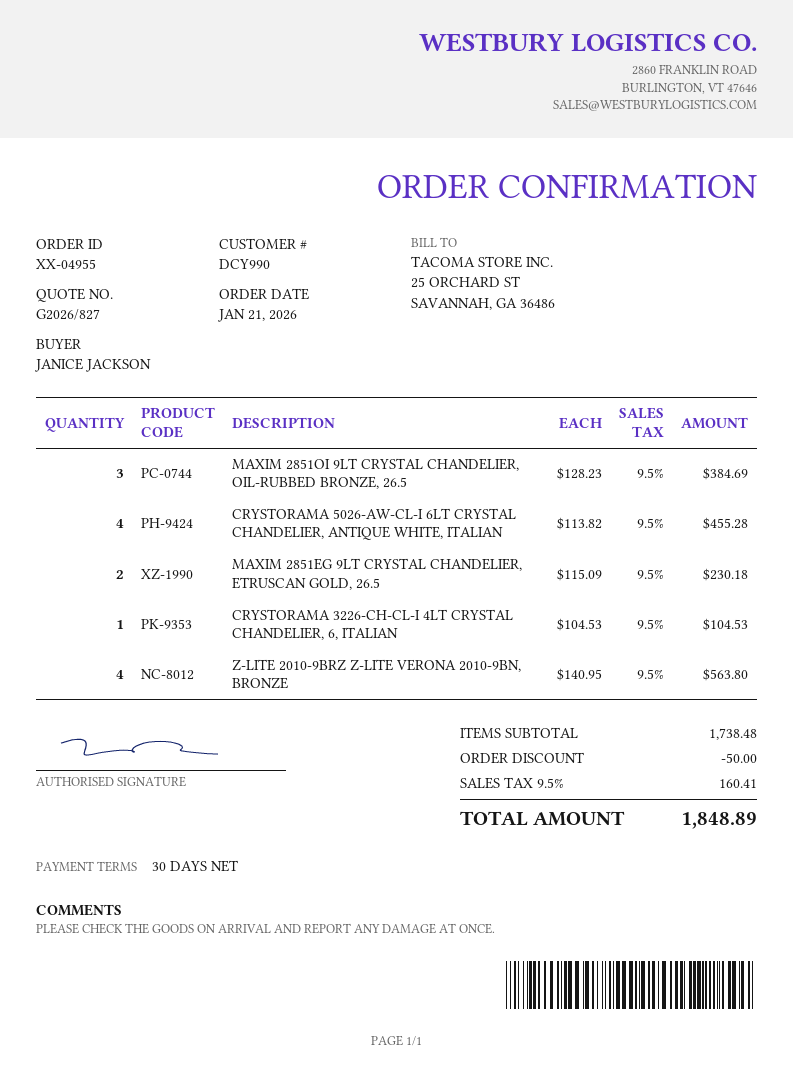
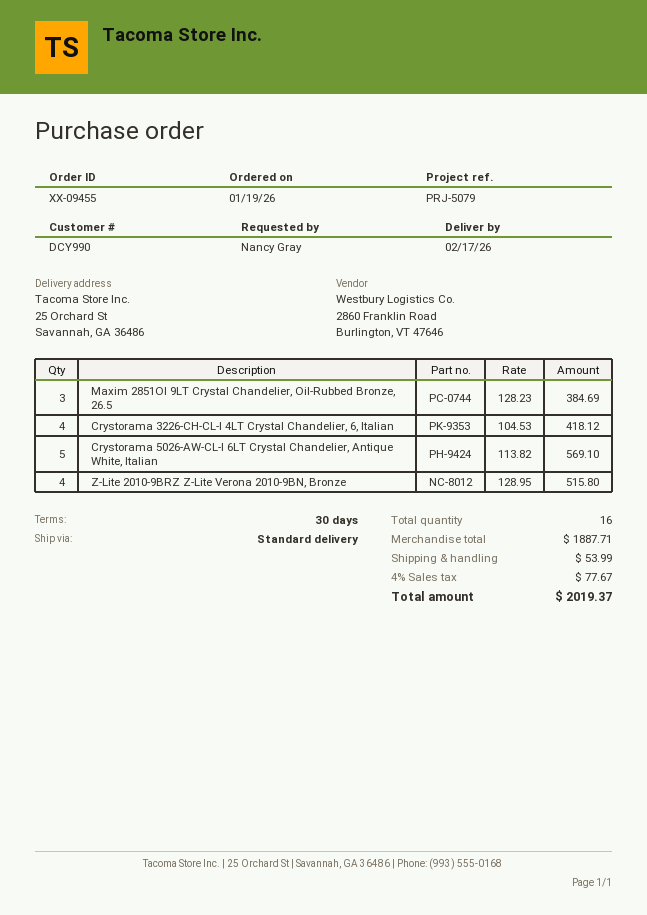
order number: XX-04955 -> XX-09455
order date: 2026-01-21 -> 2026-01-19
ordered by: JANICE JACKSON -> Nancy Gray
CRYSTORAMA 5026-AW-CL-I 6LT CRYSTAL CHANDELIER, ANTIQUE WHITE, ITALIAN: 4 x 113.82 = 455.28 -> 5 x 113.82 = 569.10
MAXIM 2851EG 9LT CRYSTAL CHANDELIER, ETRUSCAN GOLD, 26.5: 2 x 115.09 = 230.18 -> none
CRYSTORAMA 3226-CH-CL-I 4LT CRYSTAL CHANDELIER, 6, ITALIAN: 1 x 104.53 = 104.53 -> 4 x 104.53 = 418.12
Z-LITE 2010-9BRZ Z-LITE VERONA 2010-9BN, BRONZE: 4 x 140.95 = 563.80 -> 4 x 128.95 = 515.80
subtotal: 1738.48 -> 1887.71
discount: 50.00 -> none
shipping: none -> 53.99
tax: 9.5% = 160.41 -> 4% = 77.67
total: 1848.89 -> 2019.37

